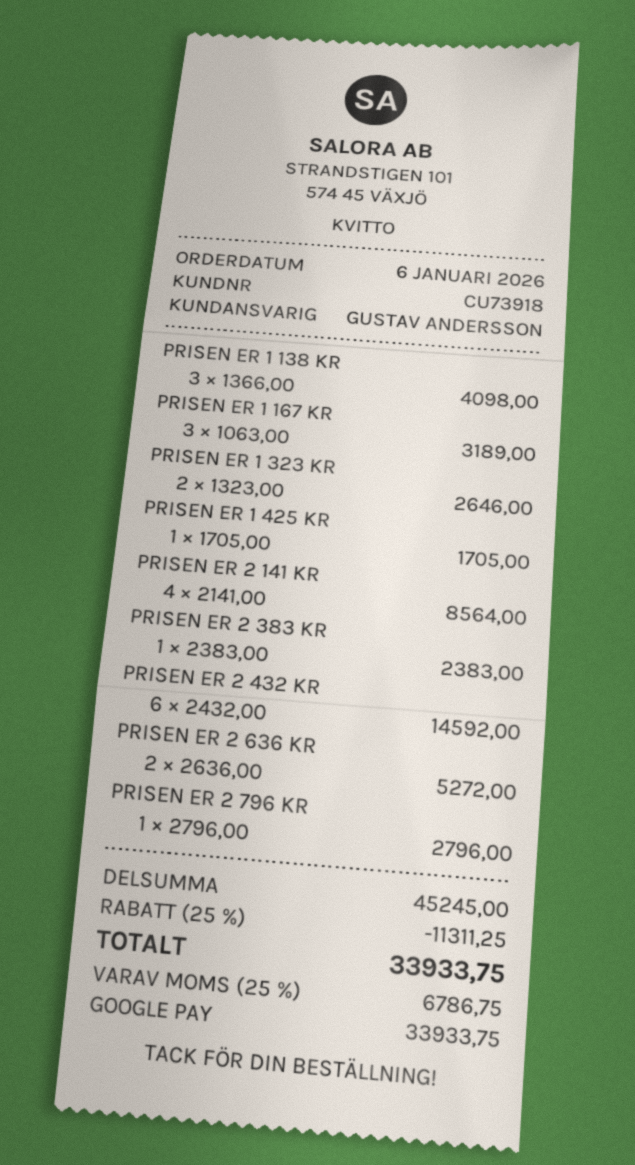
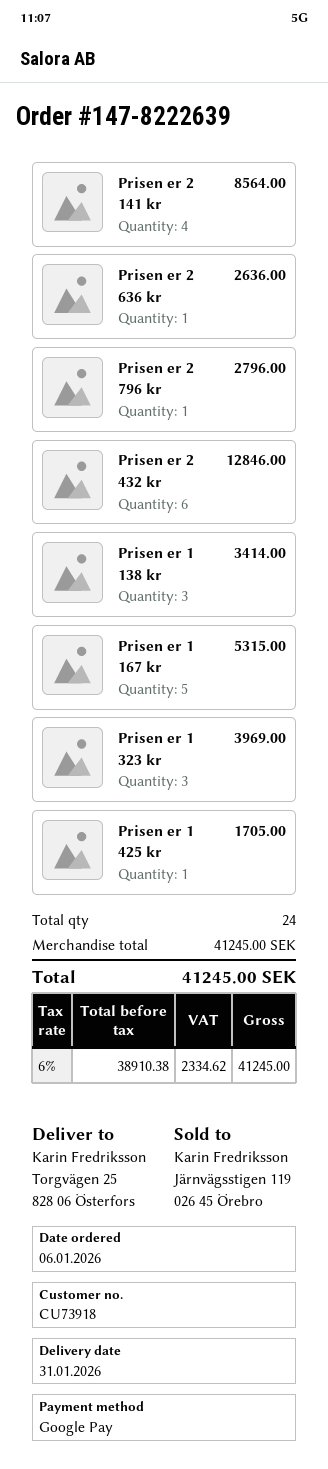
PRISEN ER 1 138 KR: 3 for 4098.00 -> 3 for 3414.00
PRISEN ER 1 167 KR: 3 for 3189.00 -> 5 for 5315.00
PRISEN ER 1 323 KR: 2 for 2646.00 -> 3 for 3969.00
PRISEN ER 2 383 KR: 1 for 2383.00 -> none
PRISEN ER 2 432 KR: 6 for 14592.00 -> 6 for 12846.00
PRISEN ER 2 636 KR: 2 for 5272.00 -> 1 for 2636.00
subtotal: 45245.00 -> 41245.00
discount: 25% = 11311.25 -> none
tax: 25% = 6786.75 -> 6% = 2334.62
total: 33933.75 -> 41245.00

